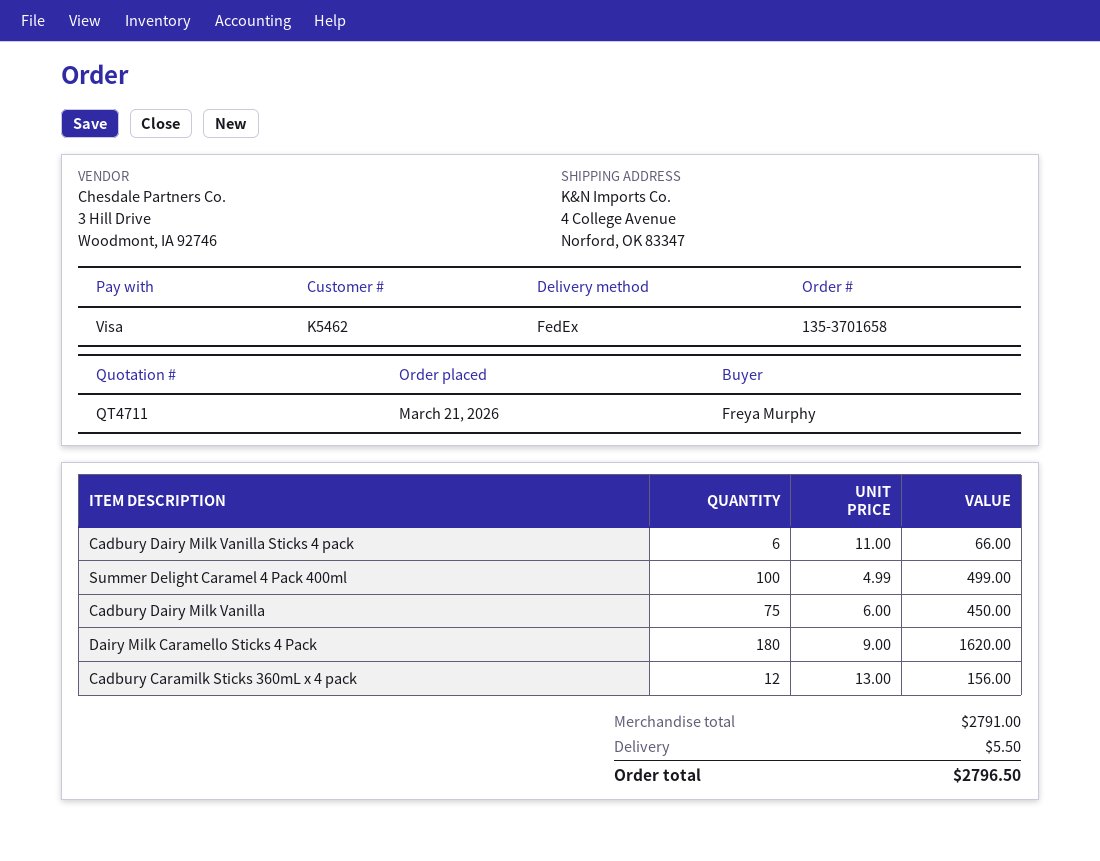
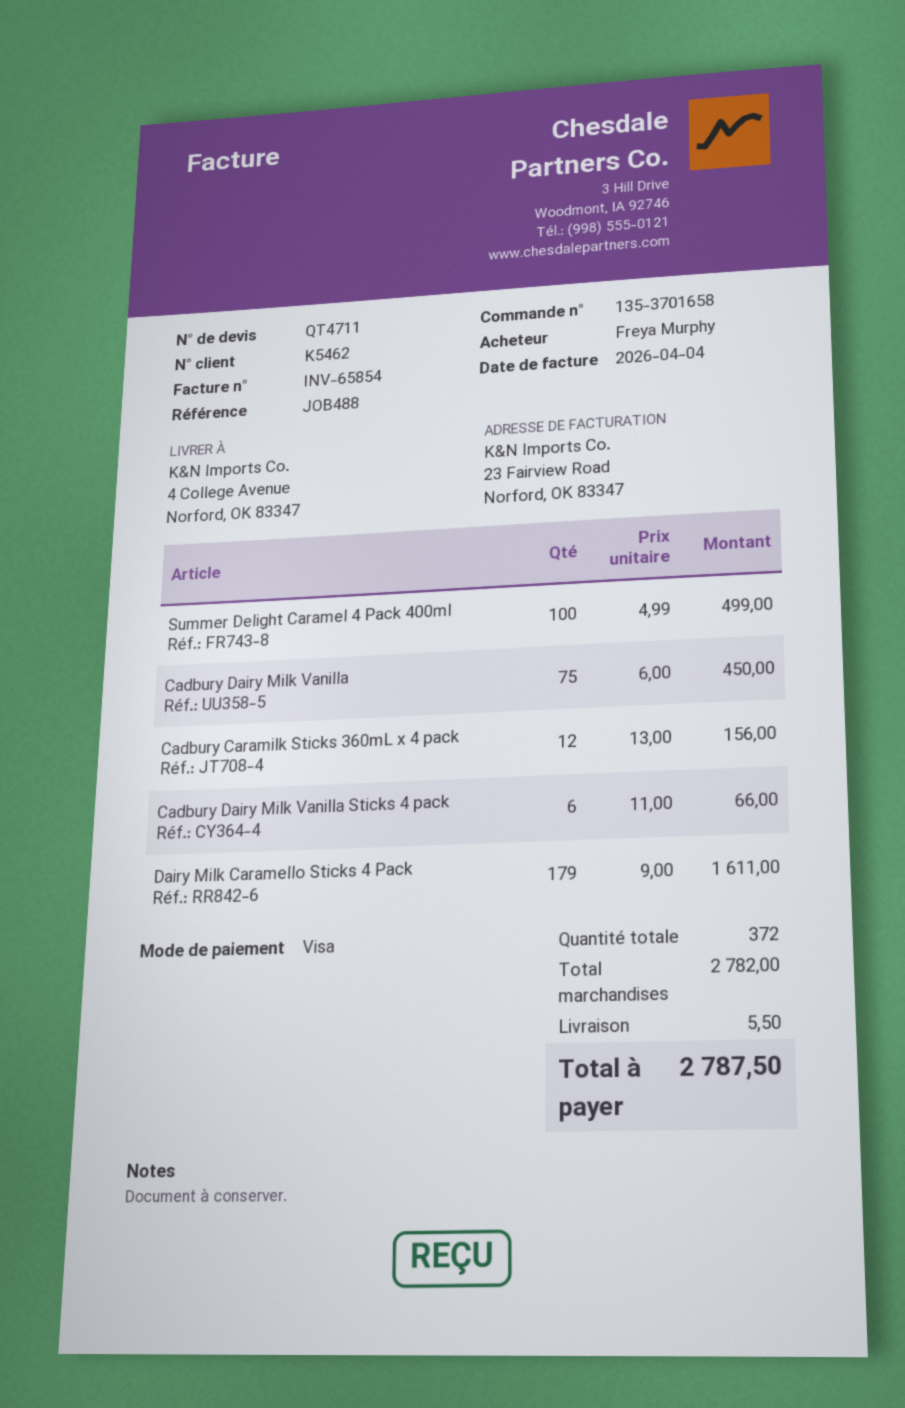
Dairy Milk Caramello Sticks 4 Pack: 180 x 9.00 = 1620.00 -> 179 x 9.00 = 1611.00
subtotal: 2791.00 -> 2782.00
total: 2796.50 -> 2787.50

